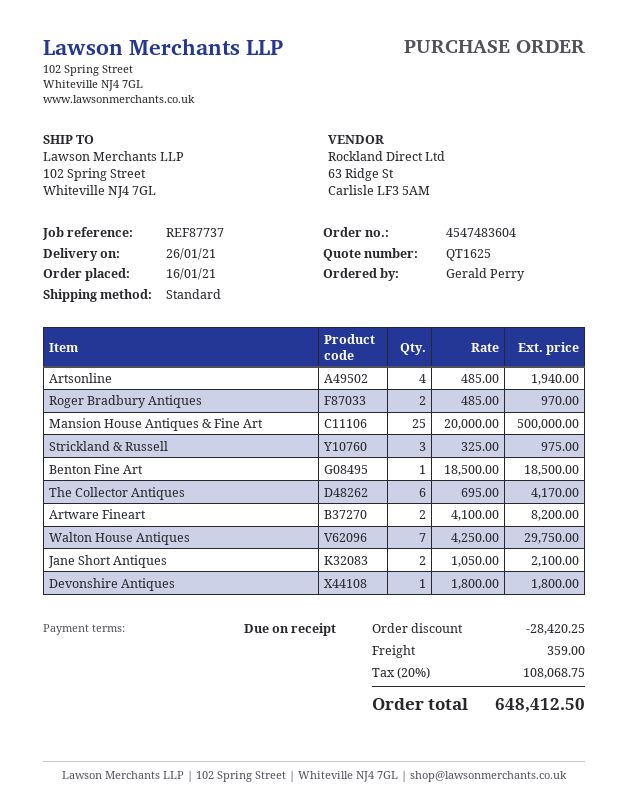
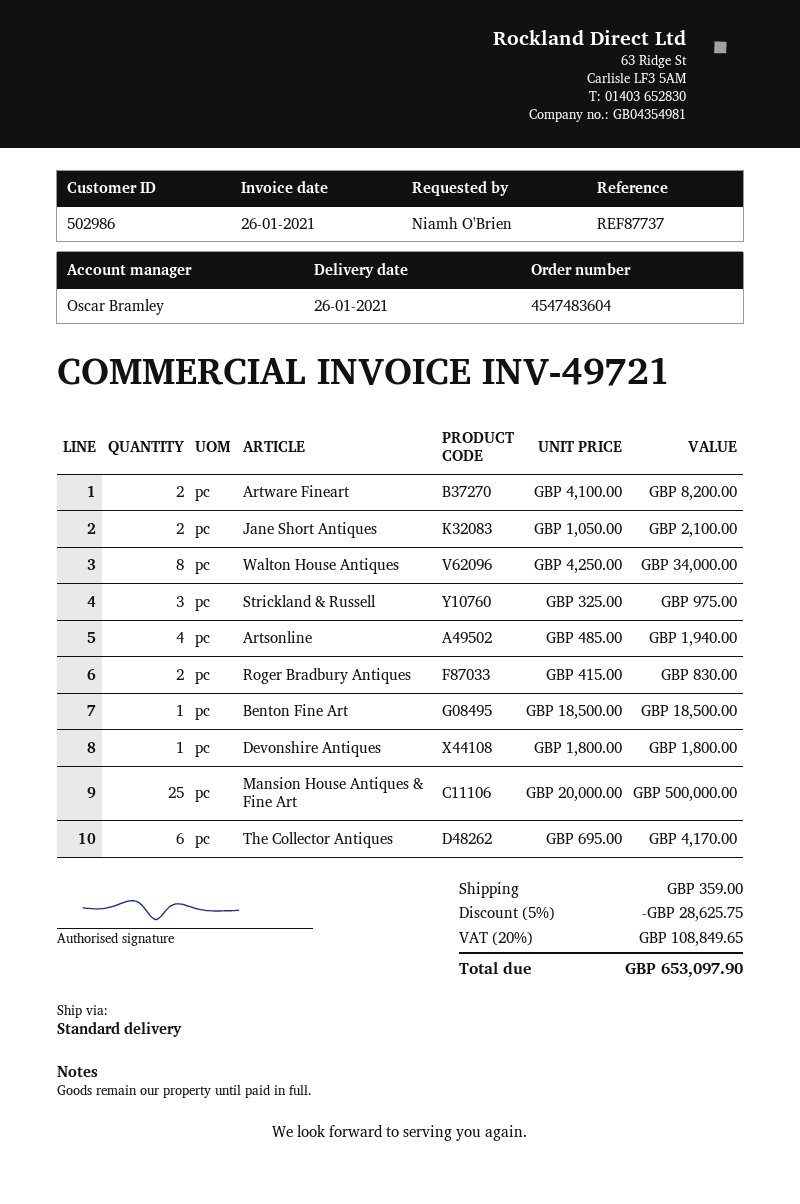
ordered by: Gerald Perry -> Niamh O'Brien
Roger Bradbury Antiques: 2 x 485.00 = 970.00 -> 2 x 415.00 = 830.00
Walton House Antiques: 7 x 4250.00 = 29750.00 -> 8 x 4250.00 = 34000.00
discount: 28420.25 -> 28625.75
tax: 20% = 108068.75 -> 20% = 108849.65
total: 648412.50 -> 653097.90

